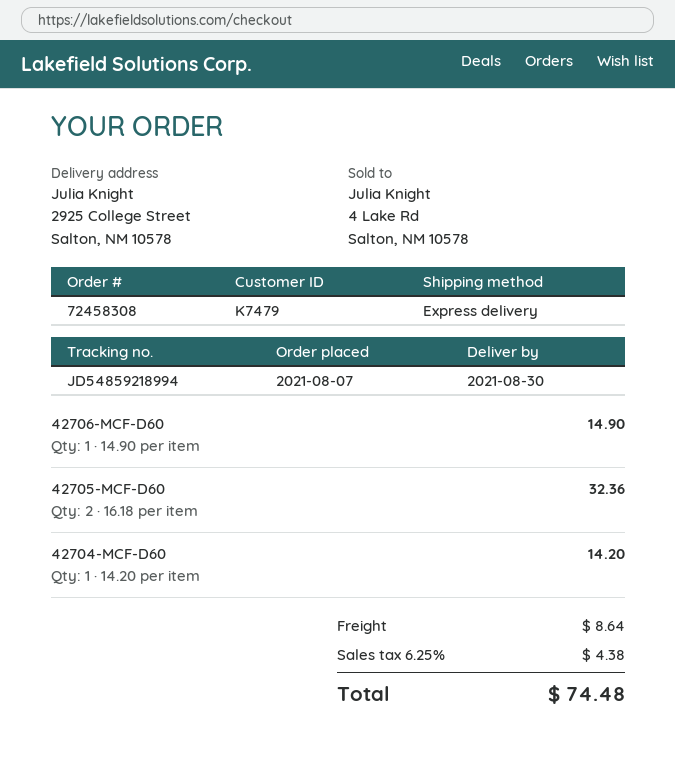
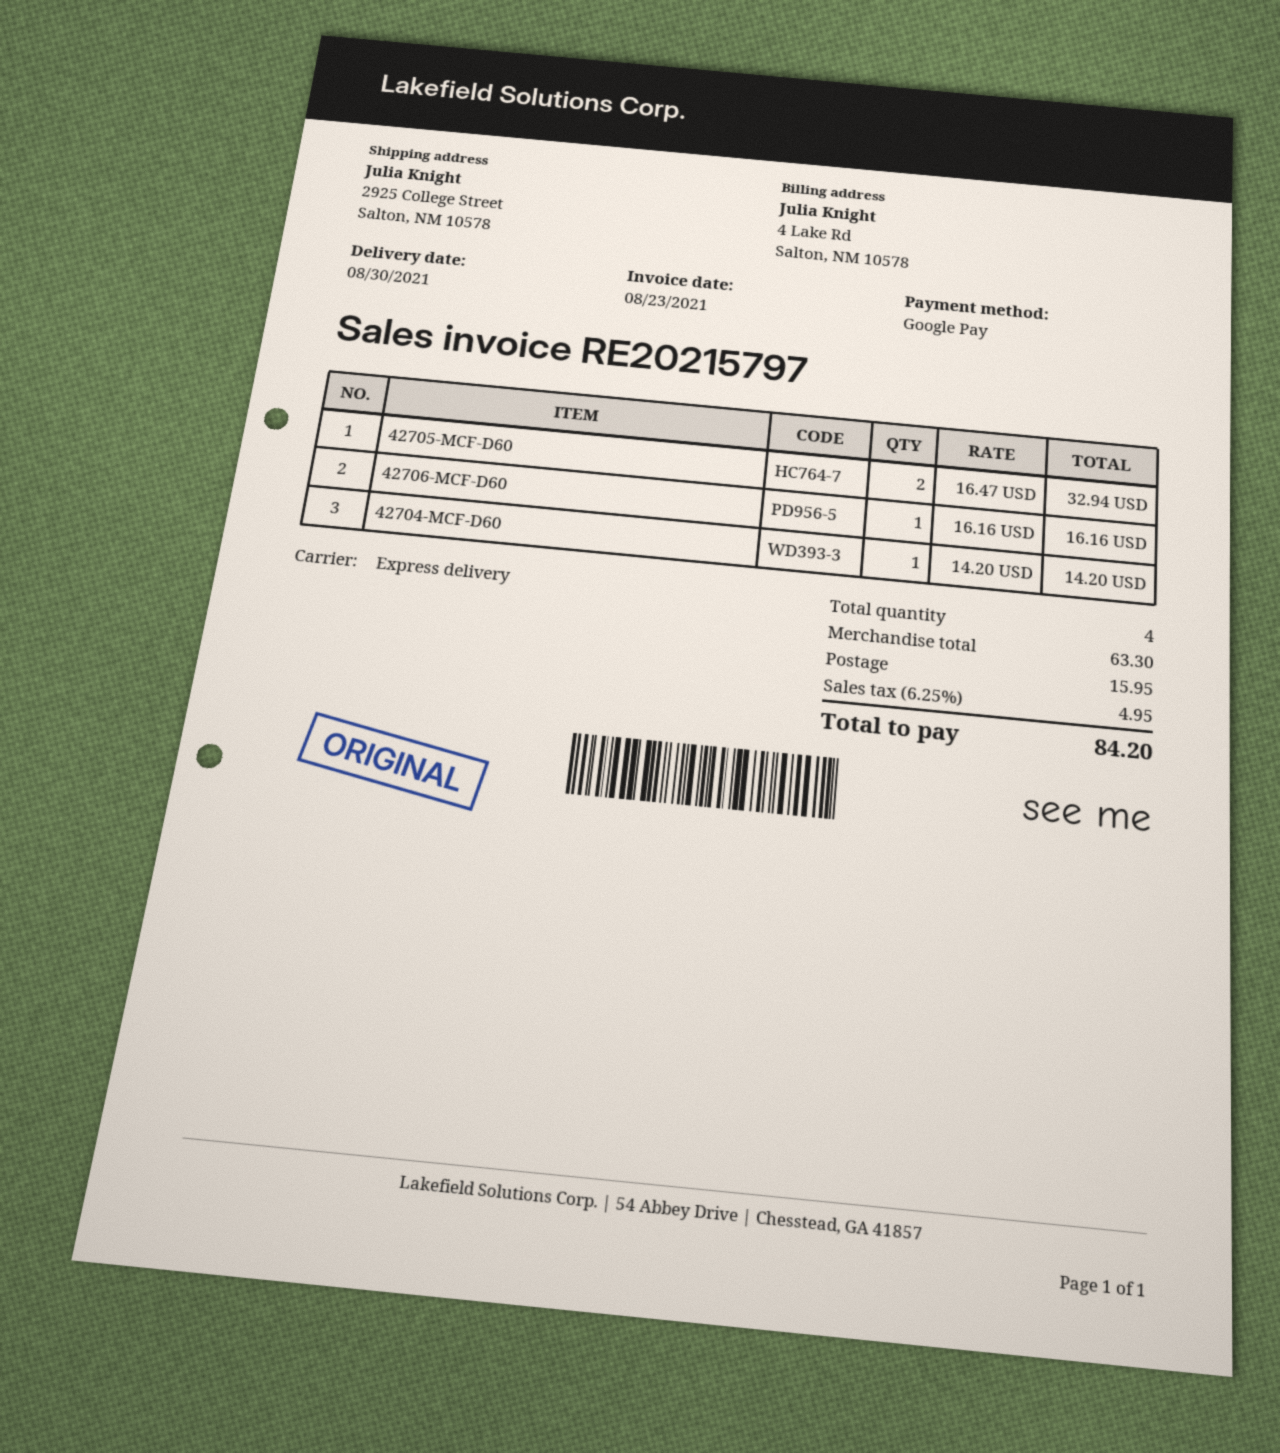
42706-MCF-D60: 1 x 14.90 = 14.90 -> 1 x 16.16 = 16.16
42705-MCF-D60: 2 x 16.18 = 32.36 -> 2 x 16.47 = 32.94
shipping: 8.64 -> 15.95
tax: 6.25% = 4.38 -> 6.25% = 4.95
total: 74.48 -> 84.20

